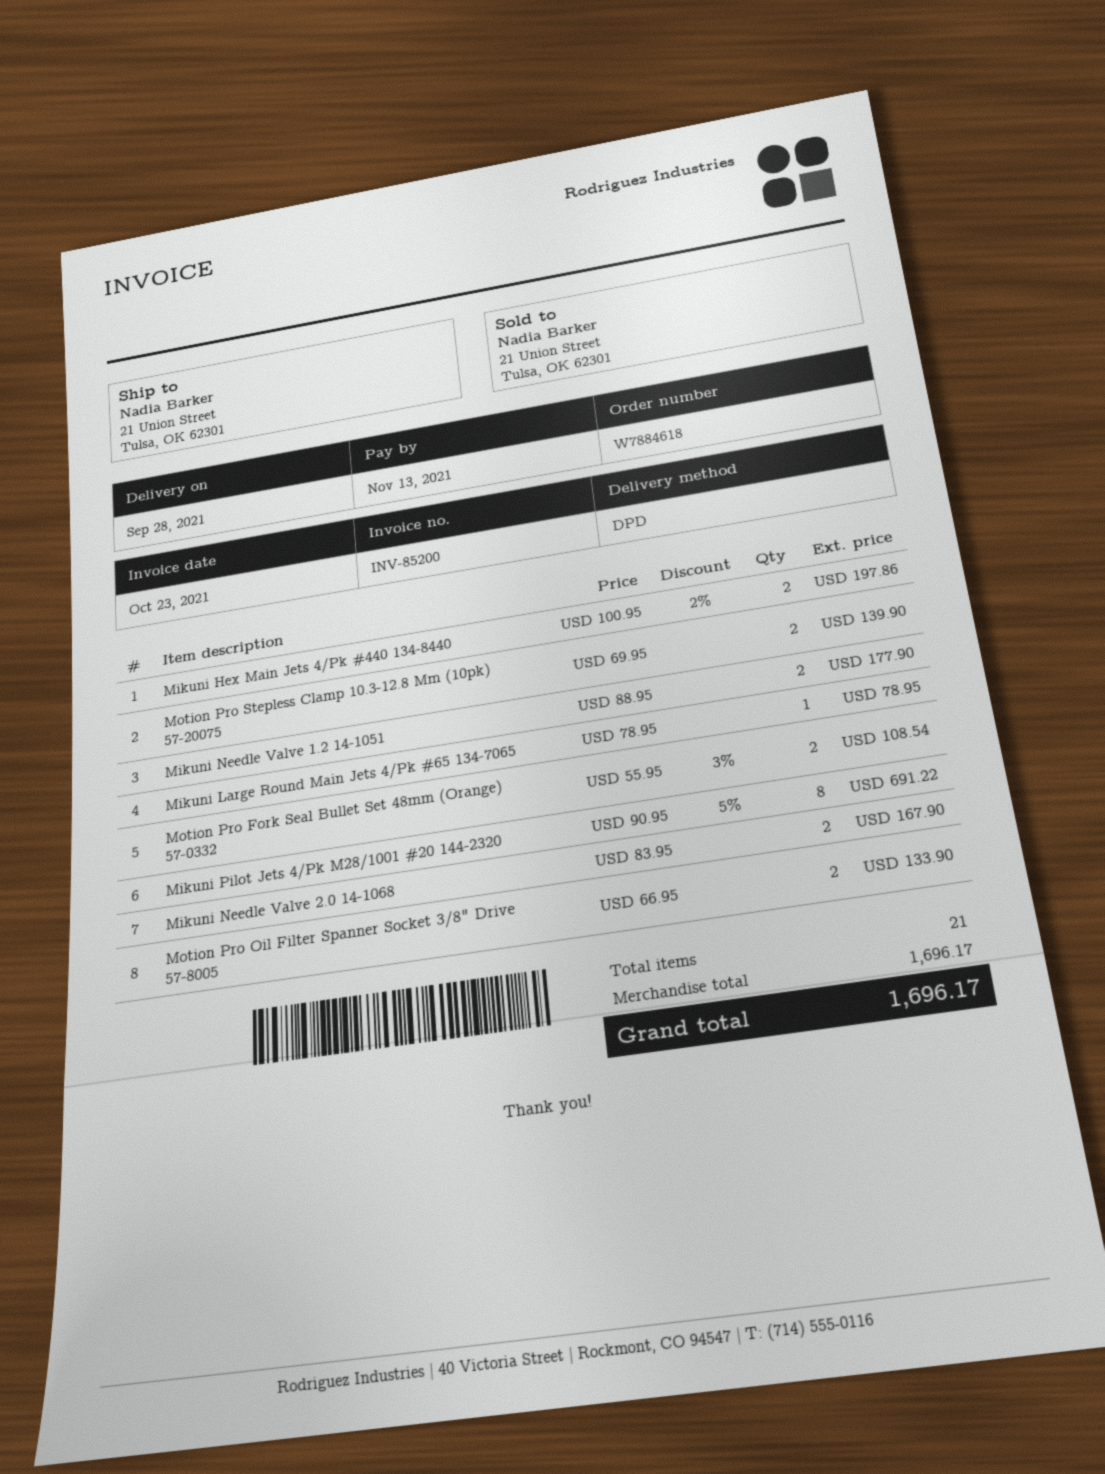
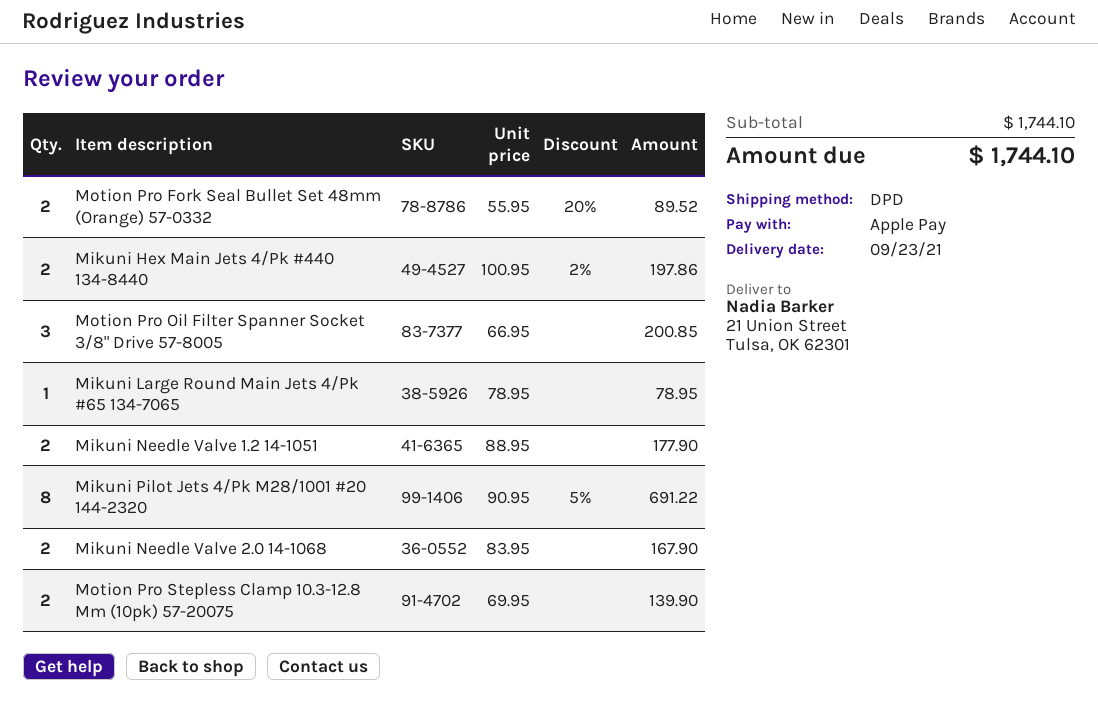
delivery date: 2021-09-28 -> 2021-09-23
Motion Pro Fork Seal Bullet Set 48mm (Orange) 57-0332: 2 x 55.95 - 3% = 108.54 -> 2 x 55.95 - 20% = 89.52
Motion Pro Oil Filter Spanner Socket 3/8" Drive 57-8005: 2 x 66.95 = 133.90 -> 3 x 66.95 = 200.85
subtotal: 1696.17 -> 1744.10
total: 1696.17 -> 1744.10

